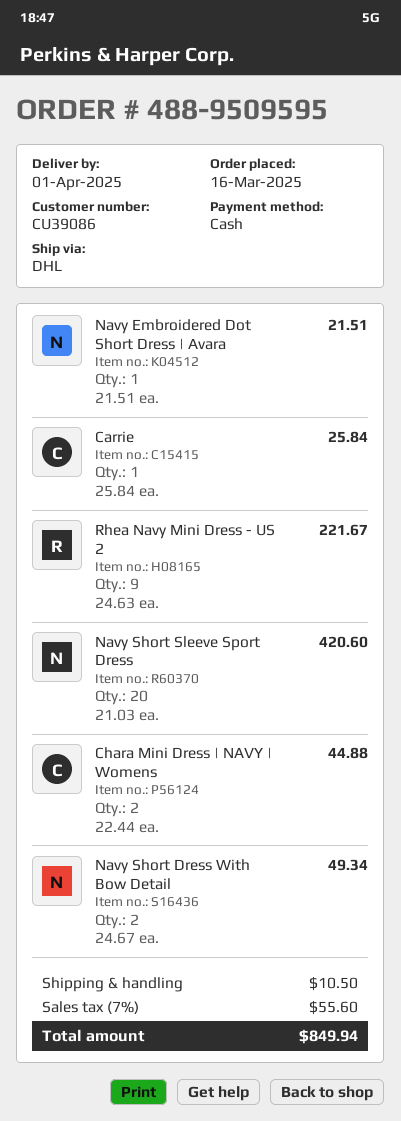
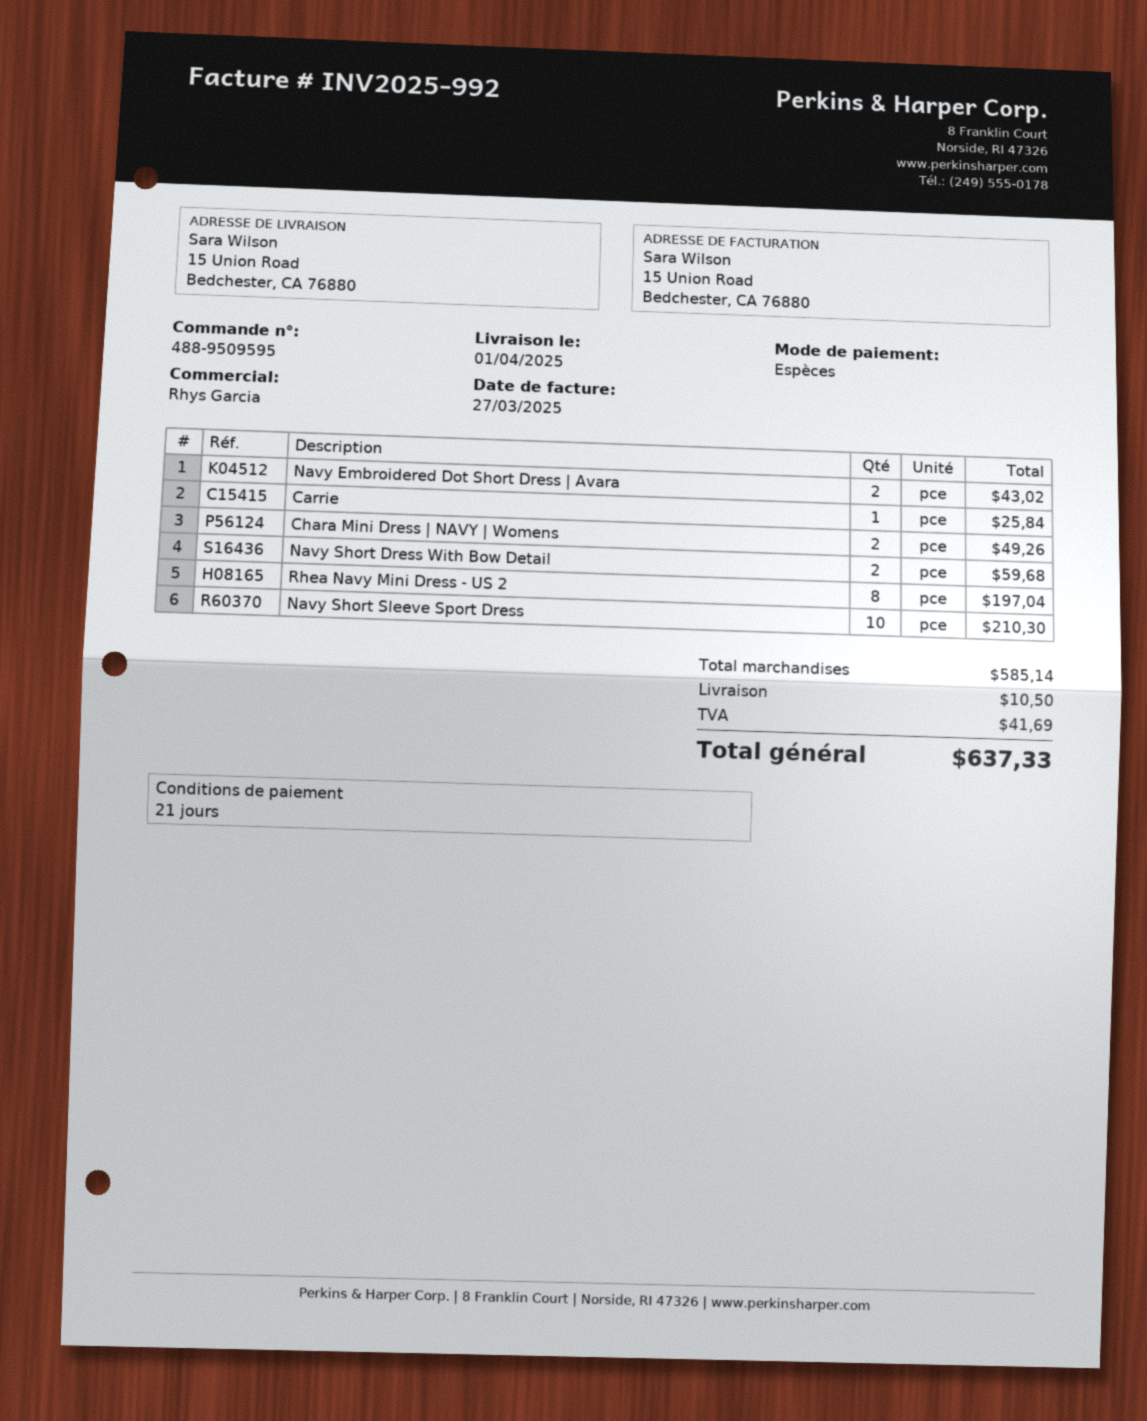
Navy Embroidered Dot Short Dress | Avara: 1 for 21.51 -> 2 for 43.02
Rhea Navy Mini Dress - US 2: 9 for 221.67 -> 8 for 197.04
Navy Short Sleeve Sport Dress: 20 for 420.60 -> 10 for 210.30
Chara Mini Dress | NAVY | Womens: 2 for 44.88 -> 2 for 49.26
Navy Short Dress With Bow Detail: 2 for 49.34 -> 2 for 59.68
tax: 55.60 -> 41.69
total: 849.94 -> 637.33

